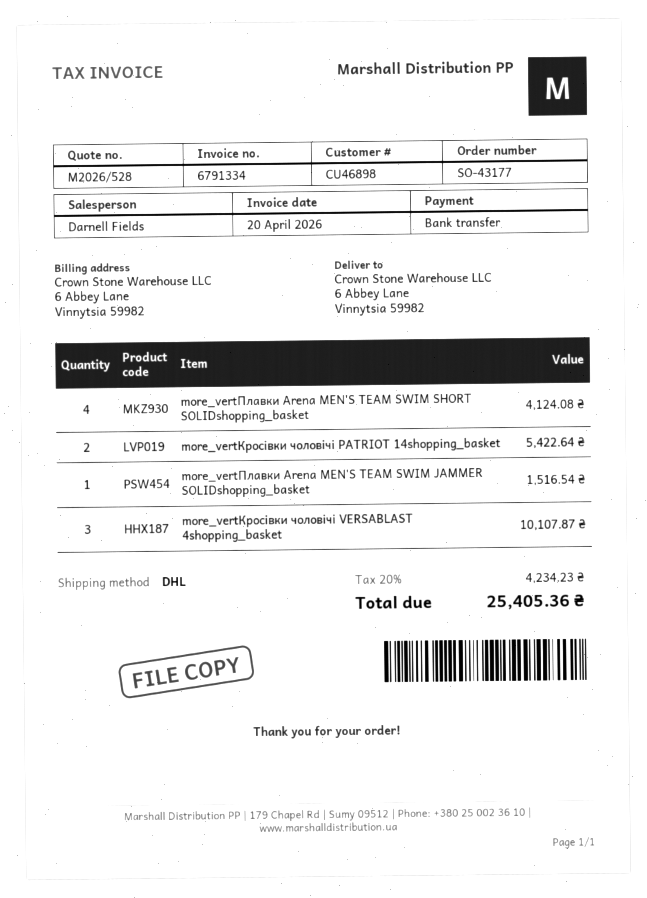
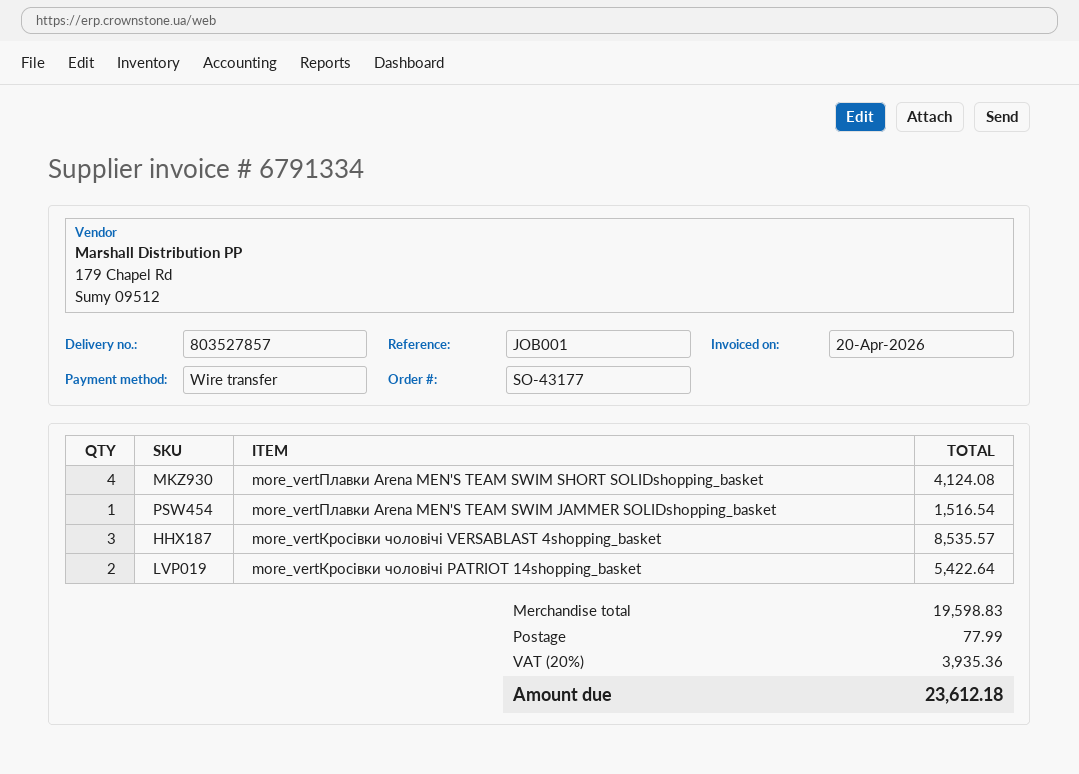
more_vertКросівки чоловічі VERSABLAST 4shopping_basket: 3 for 10107.87 -> 3 for 8535.57
shipping: none -> 77.99
tax: 20% = 4234.23 -> 20% = 3935.36
total: 25405.36 -> 23612.18

